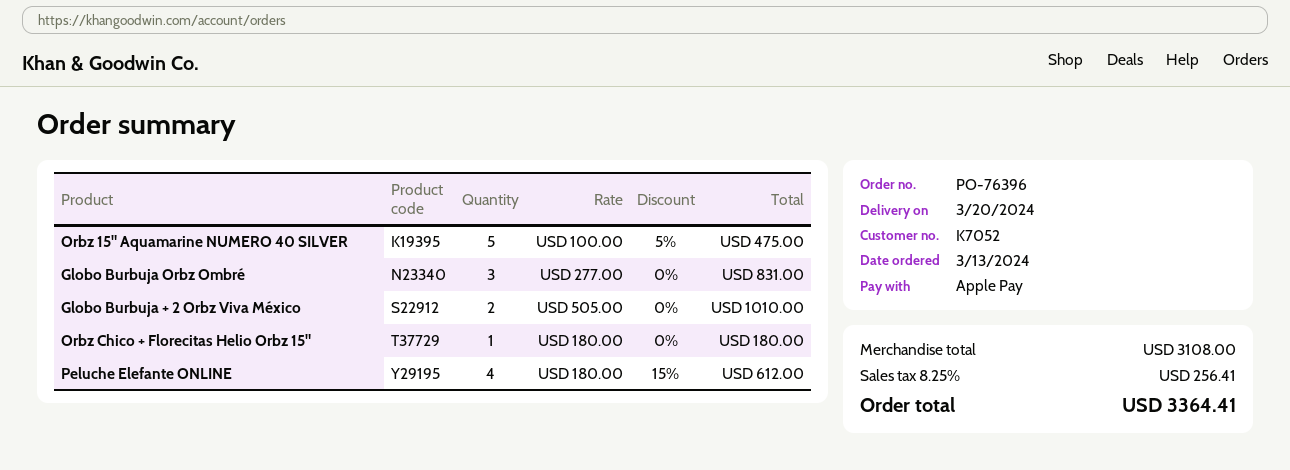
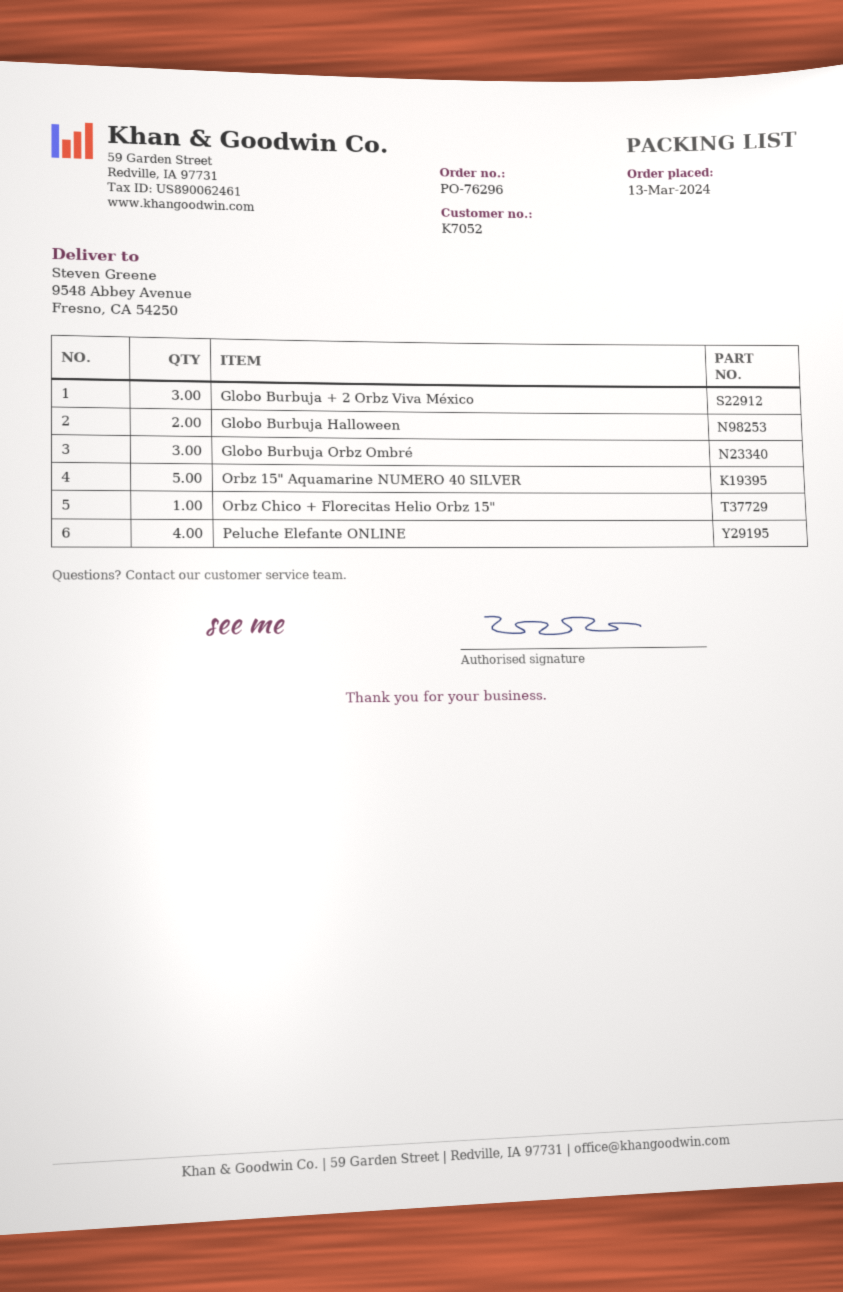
order number: PO-76396 -> PO-76296
Globo Burbuja + 2 Orbz Viva México: 2 -> 3
Globo Burbuja Halloween: none -> 2

